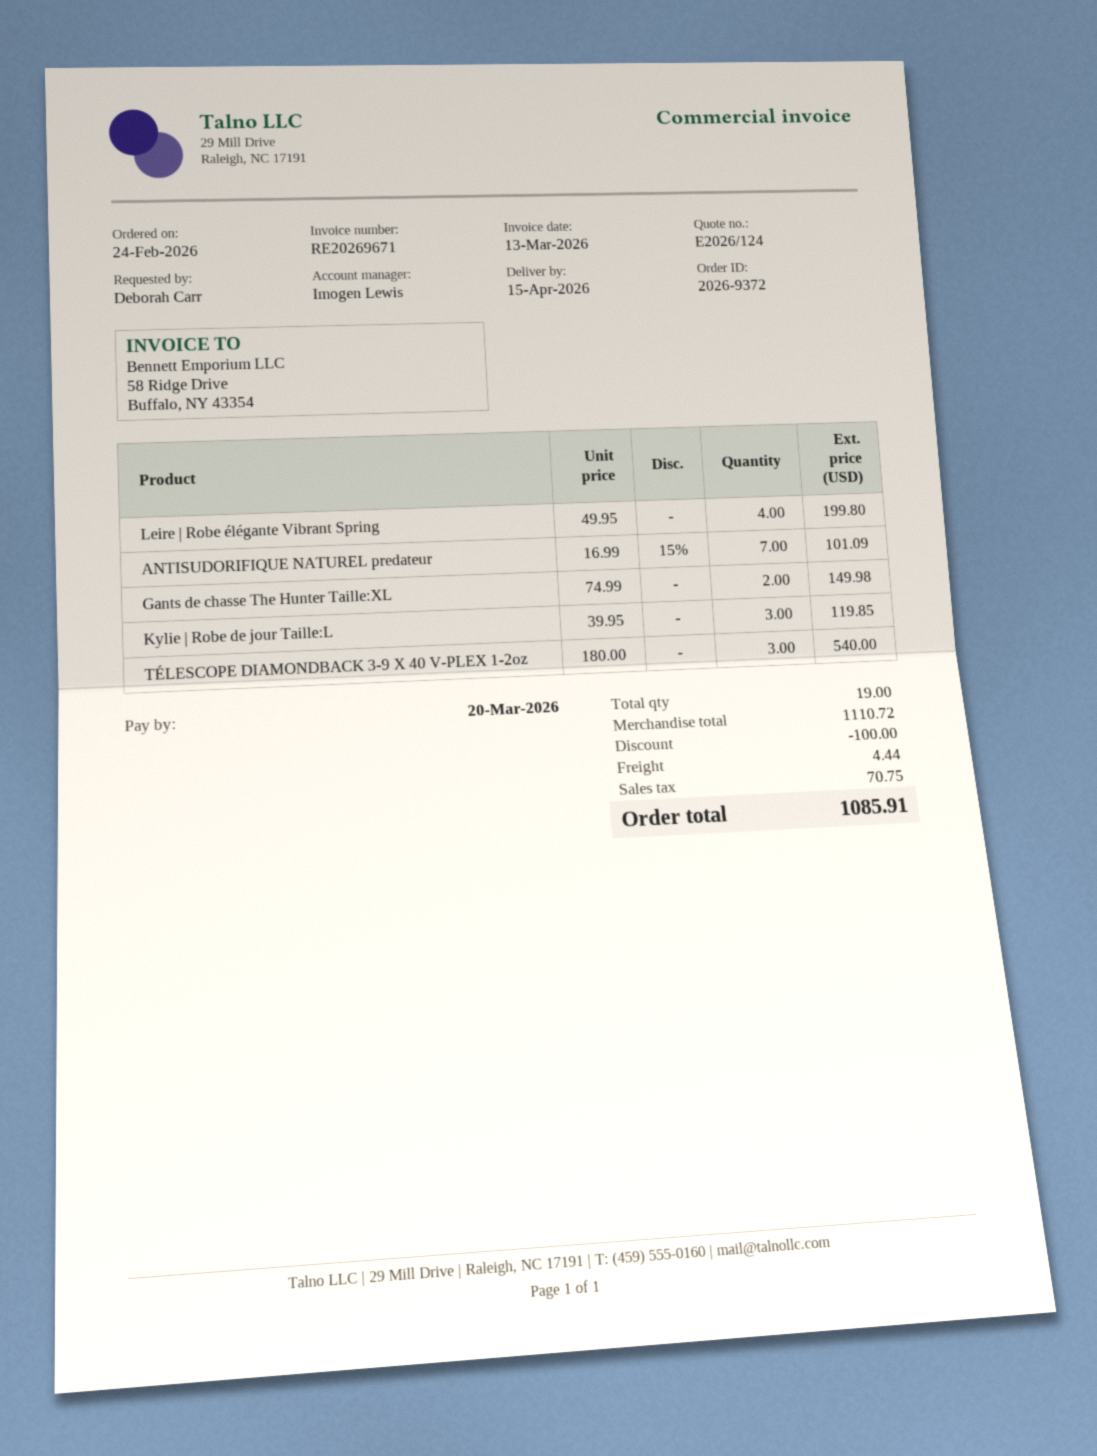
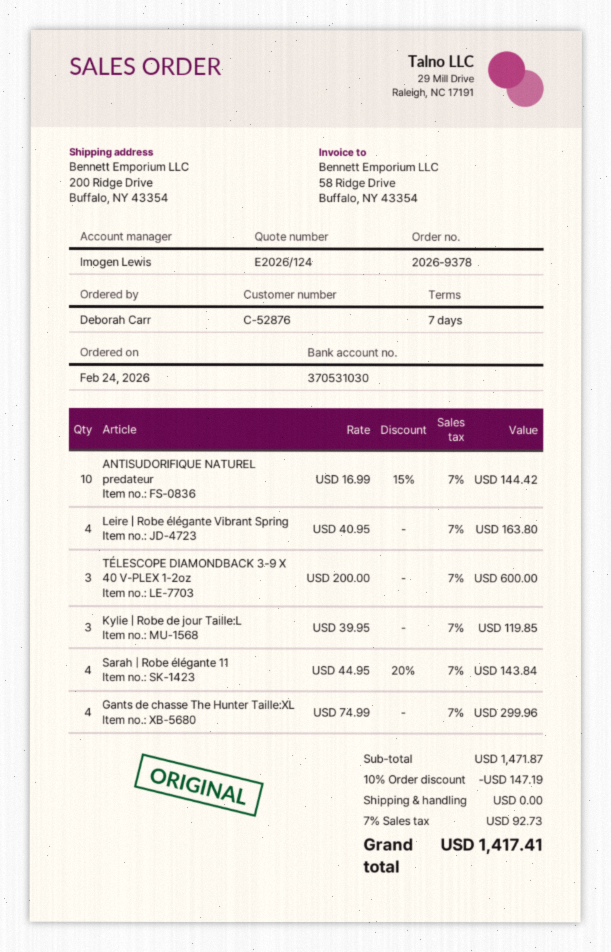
order number: 2026-9372 -> 2026-9378
Leire | Robe élégante Vibrant Spring: 4 x 49.95 = 199.80 -> 4 x 40.95 = 163.80
ANTISUDORIFIQUE NATUREL predateur: 7 x 16.99 - 15% = 101.09 -> 10 x 16.99 - 15% = 144.42
Gants de chasse The Hunter Taille:XL: 2 x 74.99 = 149.98 -> 4 x 74.99 = 299.96
TÉLESCOPE DIAMONDBACK 3-9 X 40 V-PLEX 1-2oz: 3 x 180.00 = 540.00 -> 3 x 200.00 = 600.00
Sarah | Robe élégante 11: none -> 4 x 44.95 - 20% = 143.84
subtotal: 1110.72 -> 1471.87
discount: 100.00 -> 147.19
shipping: 4.44 -> 0.00
tax: 70.75 -> 92.73
total: 1085.91 -> 1417.41

